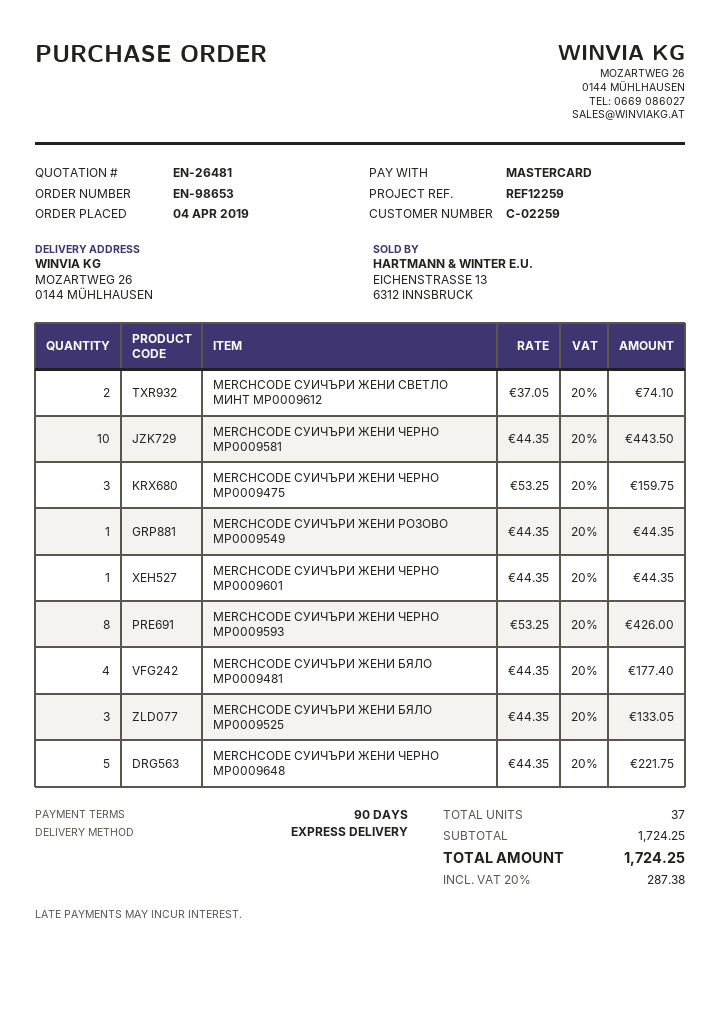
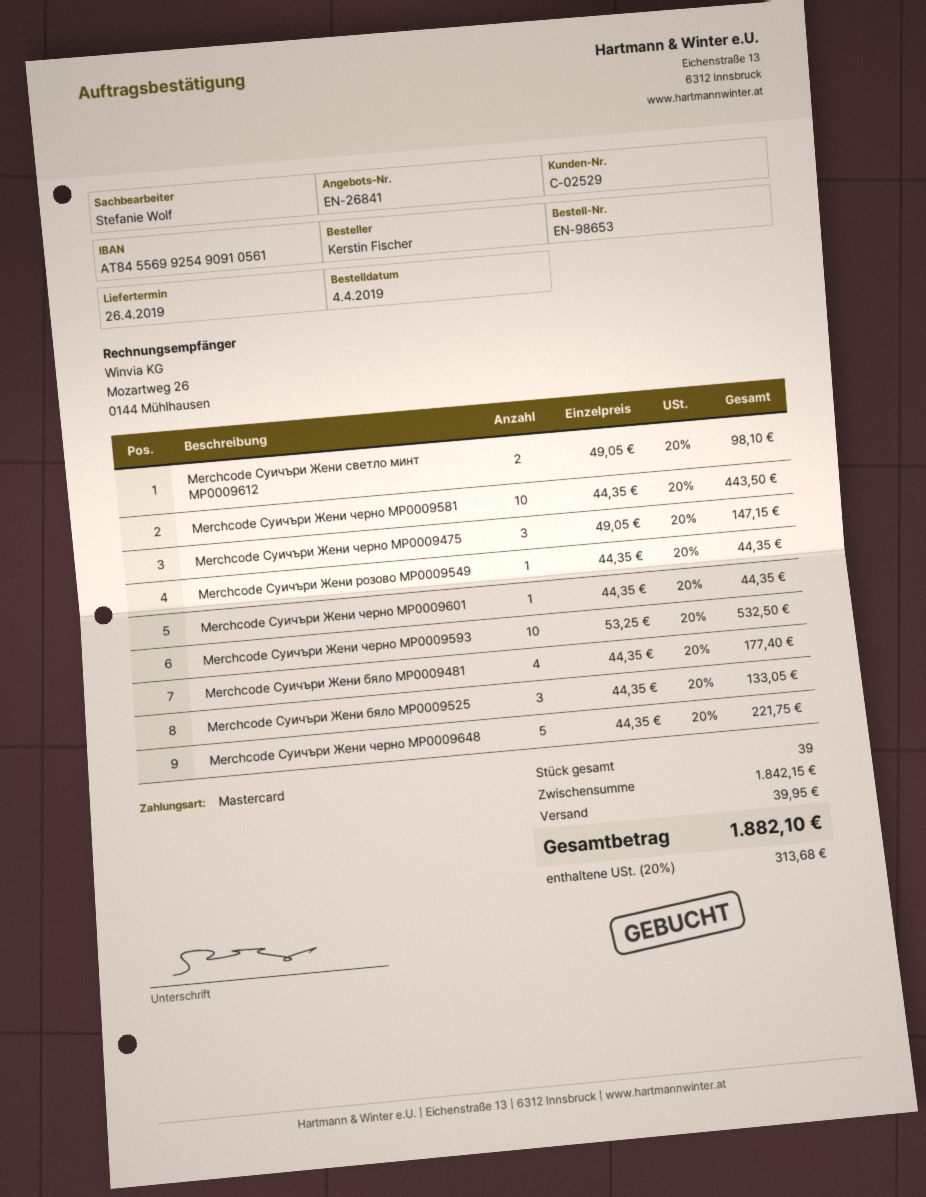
quote number: EN-26481 -> EN-26841
customer number: C-02259 -> C-02529
MERCHCODE СУИЧЪРИ ЖЕНИ СВЕТЛО МИНТ MP0009612: 2 x 37.05 = 74.10 -> 2 x 49.05 = 98.10
MERCHCODE СУИЧЪРИ ЖЕНИ ЧЕРНО MP0009475: 3 x 53.25 = 159.75 -> 3 x 49.05 = 147.15
MERCHCODE СУИЧЪРИ ЖЕНИ ЧЕРНО MP0009593: 8 x 53.25 = 426.00 -> 10 x 53.25 = 532.50
total quantity: 37 -> 39
subtotal: 1724.25 -> 1842.15
shipping: none -> 39.95
tax: 20% = 287.38 -> 20% = 313.68
total: 1724.25 -> 1882.10

